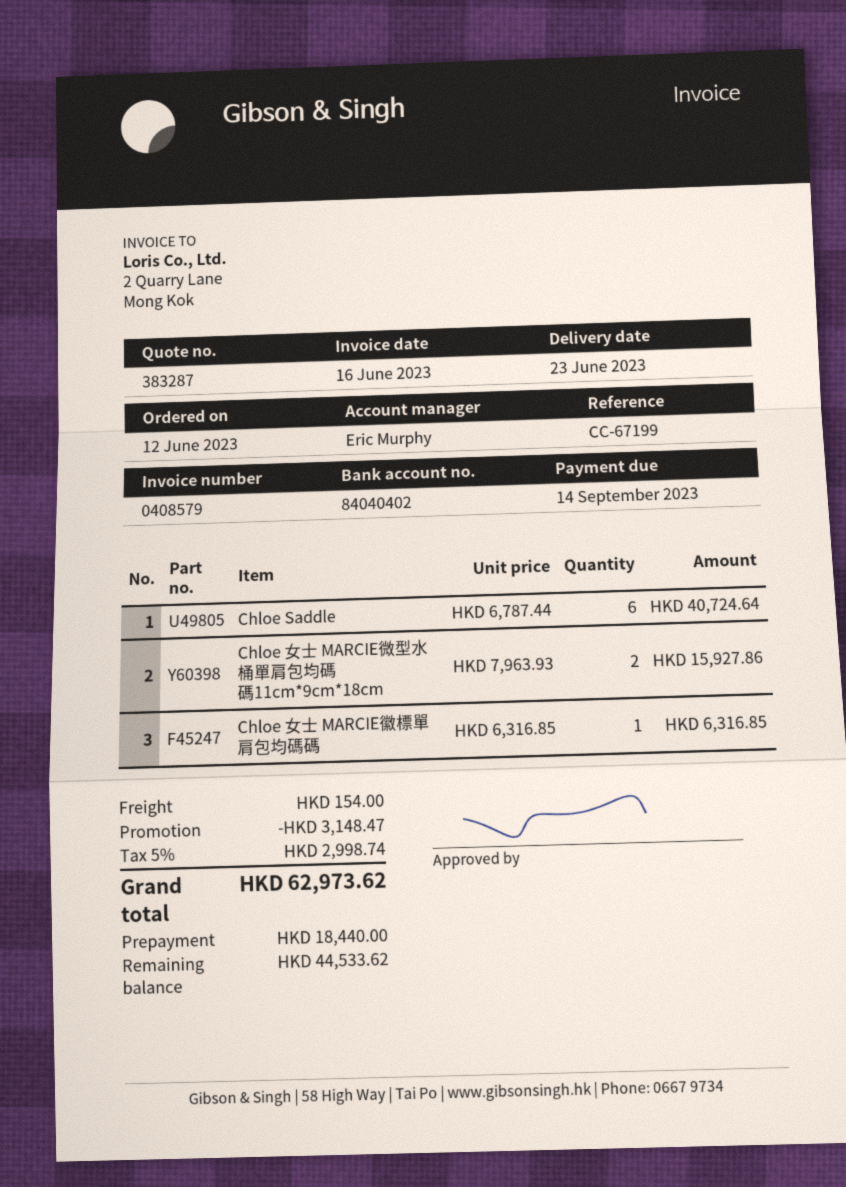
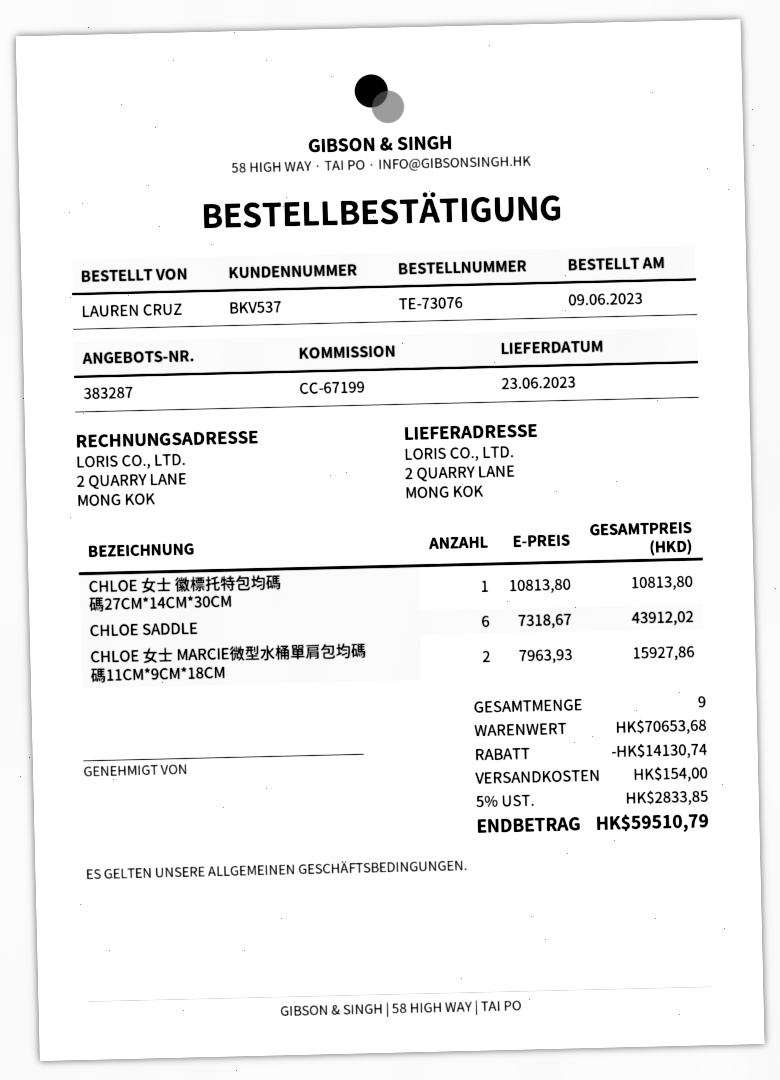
order date: 2023-06-12 -> 2023-06-09
Chloe Saddle: 6 x 6787.44 = 40724.64 -> 6 x 7318.67 = 43912.02
Chloe 女士 MARCIE徽標單肩包均碼碼: 1 x 6316.85 = 6316.85 -> none
CHLOE 女士 徽標托特包均碼碼27CM*14CM*30CM: none -> 1 x 10813.80 = 10813.80
discount: 3148.47 -> 14130.74
tax: 5% = 2998.74 -> 5% = 2833.85
total: 62973.62 -> 59510.79

